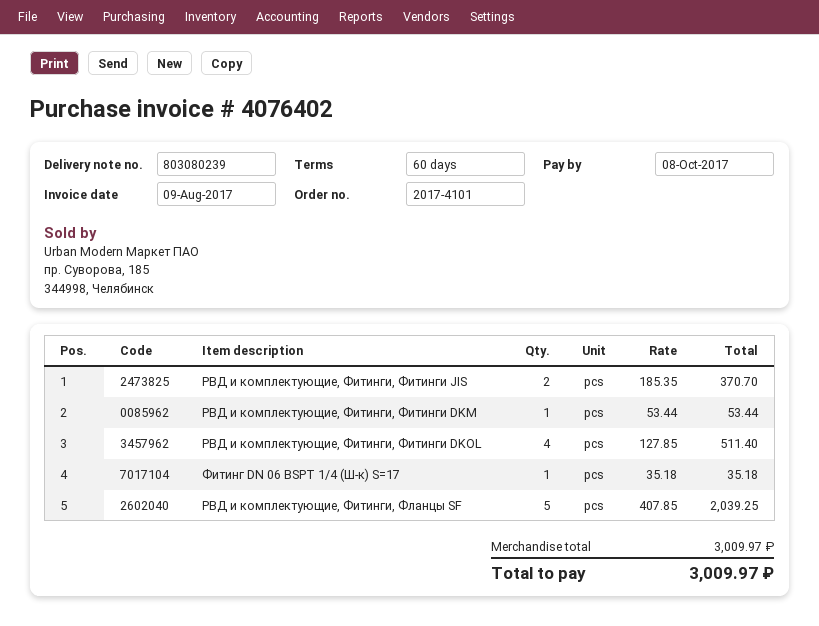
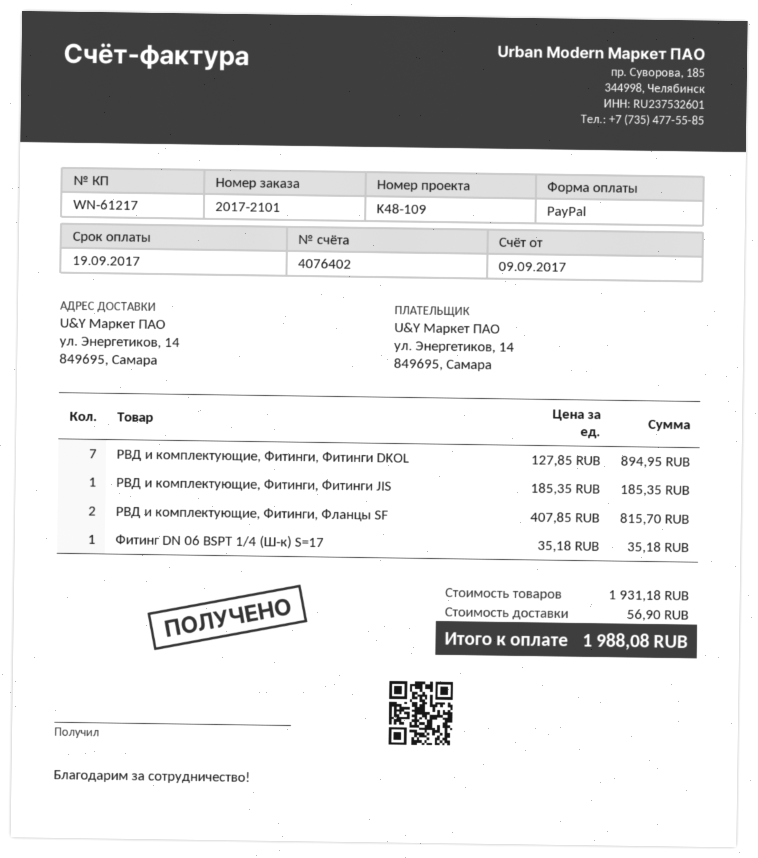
order number: 2017-4101 -> 2017-2101
invoice date: 2017-08-09 -> 2017-09-09
due date: 2017-10-08 -> 2017-09-19
РВД и комплектующие, Фитинги, Фитинги JIS: 2 x 185.35 = 370.70 -> 1 x 185.35 = 185.35
РВД и комплектующие, Фитинги, Фитинги DKM: 1 x 53.44 = 53.44 -> none
РВД и комплектующие, Фитинги, Фитинги DKOL: 4 x 127.85 = 511.40 -> 7 x 127.85 = 894.95
РВД и комплектующие, Фитинги, Фланцы SF: 5 x 407.85 = 2039.25 -> 2 x 407.85 = 815.70
subtotal: 3009.97 -> 1931.18
shipping: none -> 56.90
total: 3009.97 -> 1988.08

